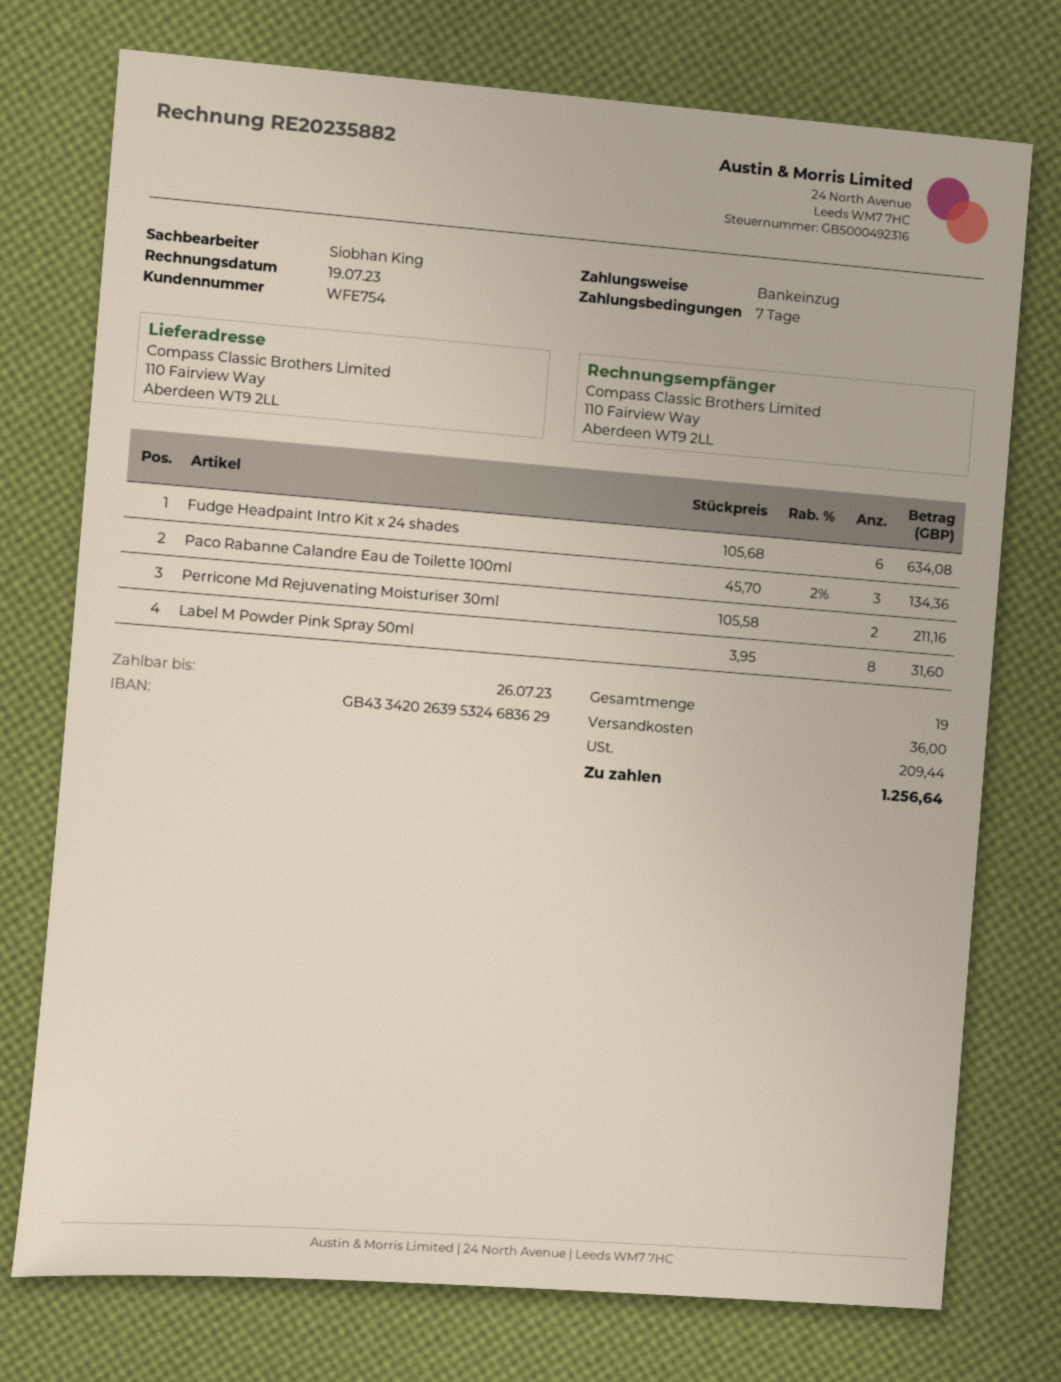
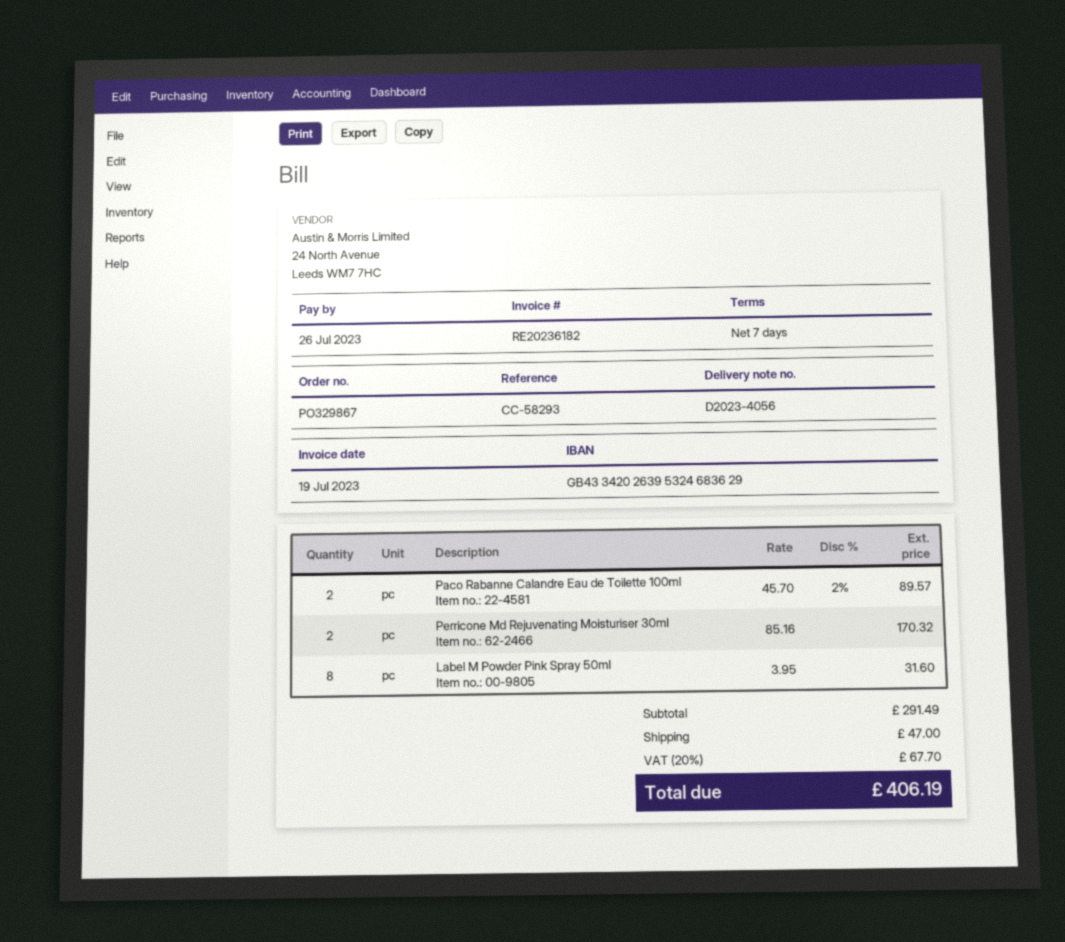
invoice number: RE20235882 -> RE20236182
Fudge Headpaint Intro Kit x 24 shades: 6 x 105.68 = 634.08 -> none
Paco Rabanne Calandre Eau de Toilette 100ml: 3 x 45.70 - 2% = 134.36 -> 2 x 45.70 - 2% = 89.57
Perricone Md Rejuvenating Moisturiser 30ml: 2 x 105.58 = 211.16 -> 2 x 85.16 = 170.32
shipping: 36.00 -> 47.00
tax: 209.44 -> 67.70
total: 1256.64 -> 406.19

